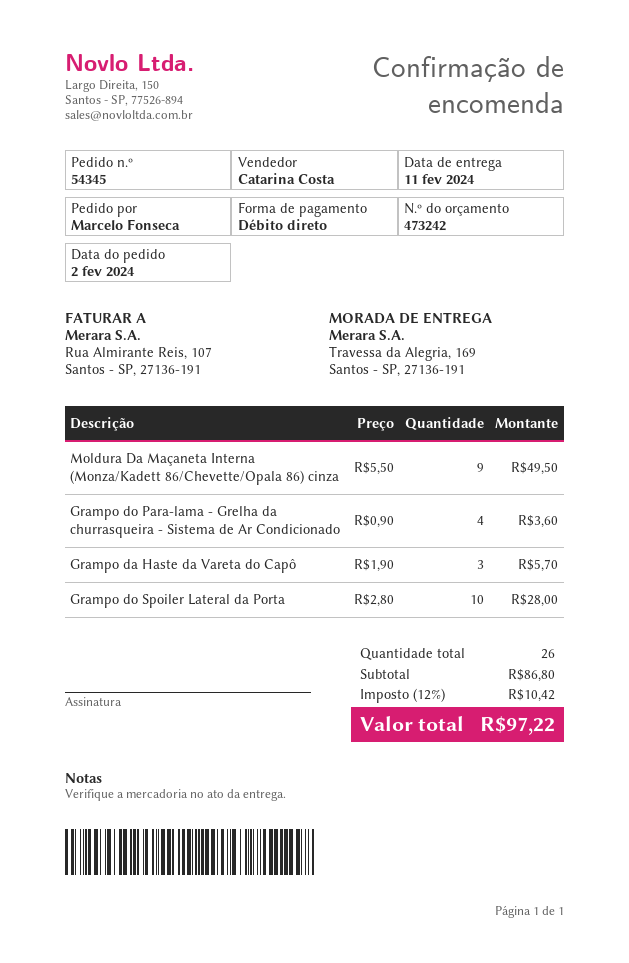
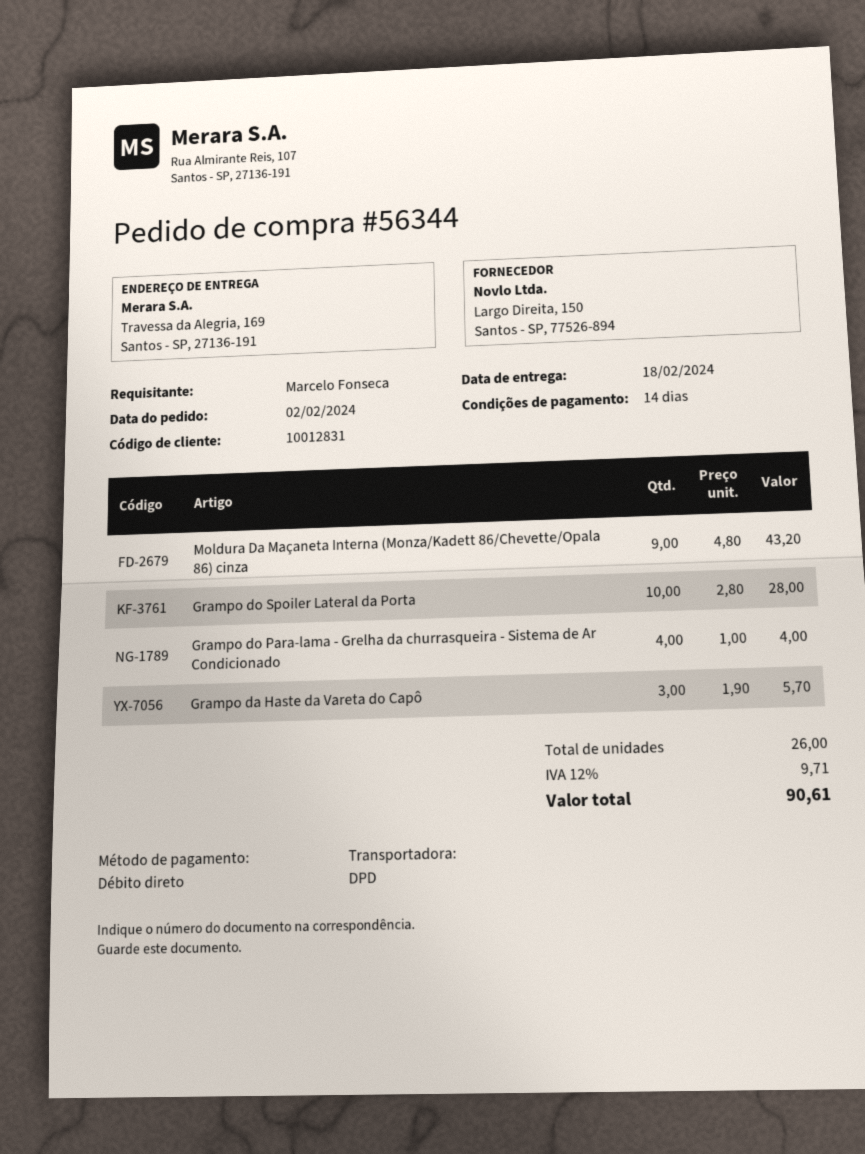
order number: 54345 -> 56344
delivery date: 2024-02-11 -> 2024-02-18
Moldura Da Maçaneta Interna (Monza/Kadett 86/Chevette/Opala 86) cinza: 9 x 5.50 = 49.50 -> 9 x 4.80 = 43.20
Grampo do Para-lama - Grelha da churrasqueira - Sistema de Ar Condicionado: 4 x 0.90 = 3.60 -> 4 x 1.00 = 4.00
tax: 12% = 10.42 -> 12% = 9.71
total: 97.22 -> 90.61

